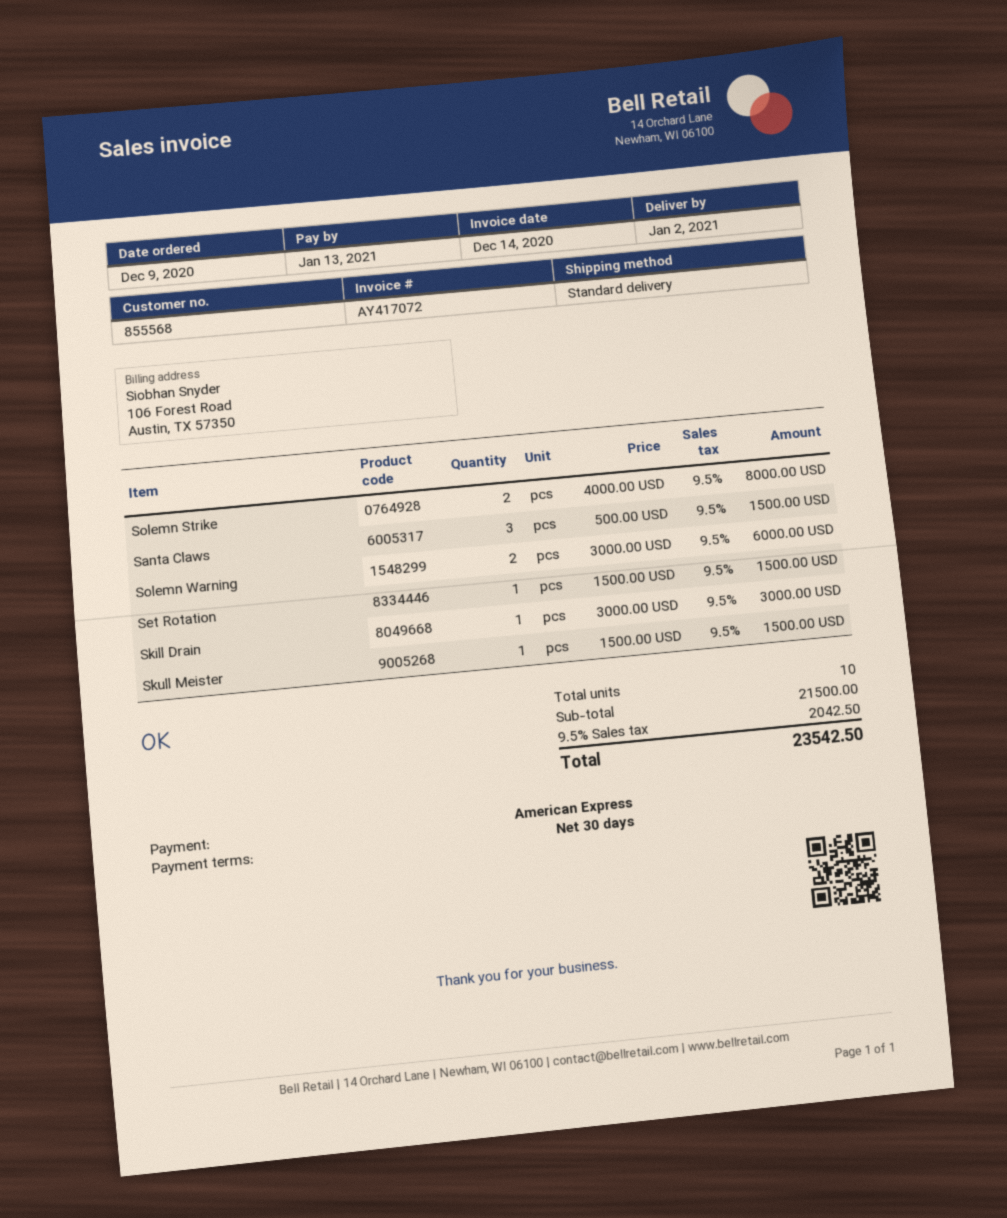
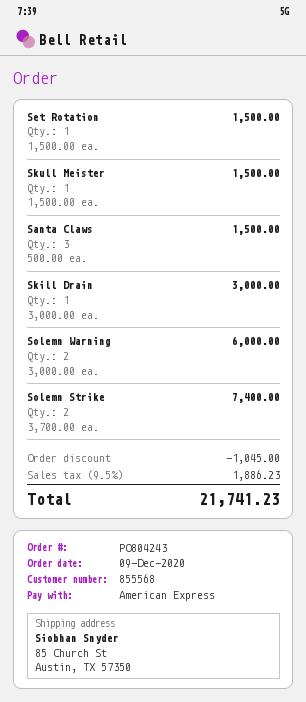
Solemn Strike: 2 x 4000.00 = 8000.00 -> 2 x 3700.00 = 7400.00
discount: none -> 1045.00
tax: 9.5% = 2042.50 -> 9.5% = 1886.23
total: 23542.50 -> 21741.23

